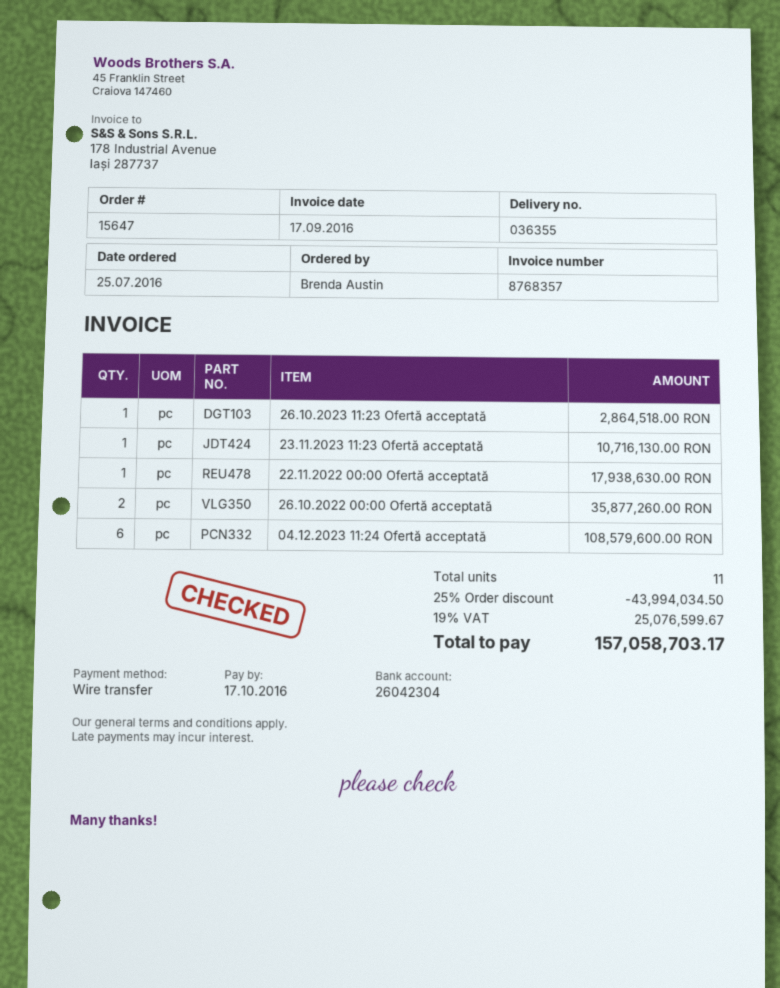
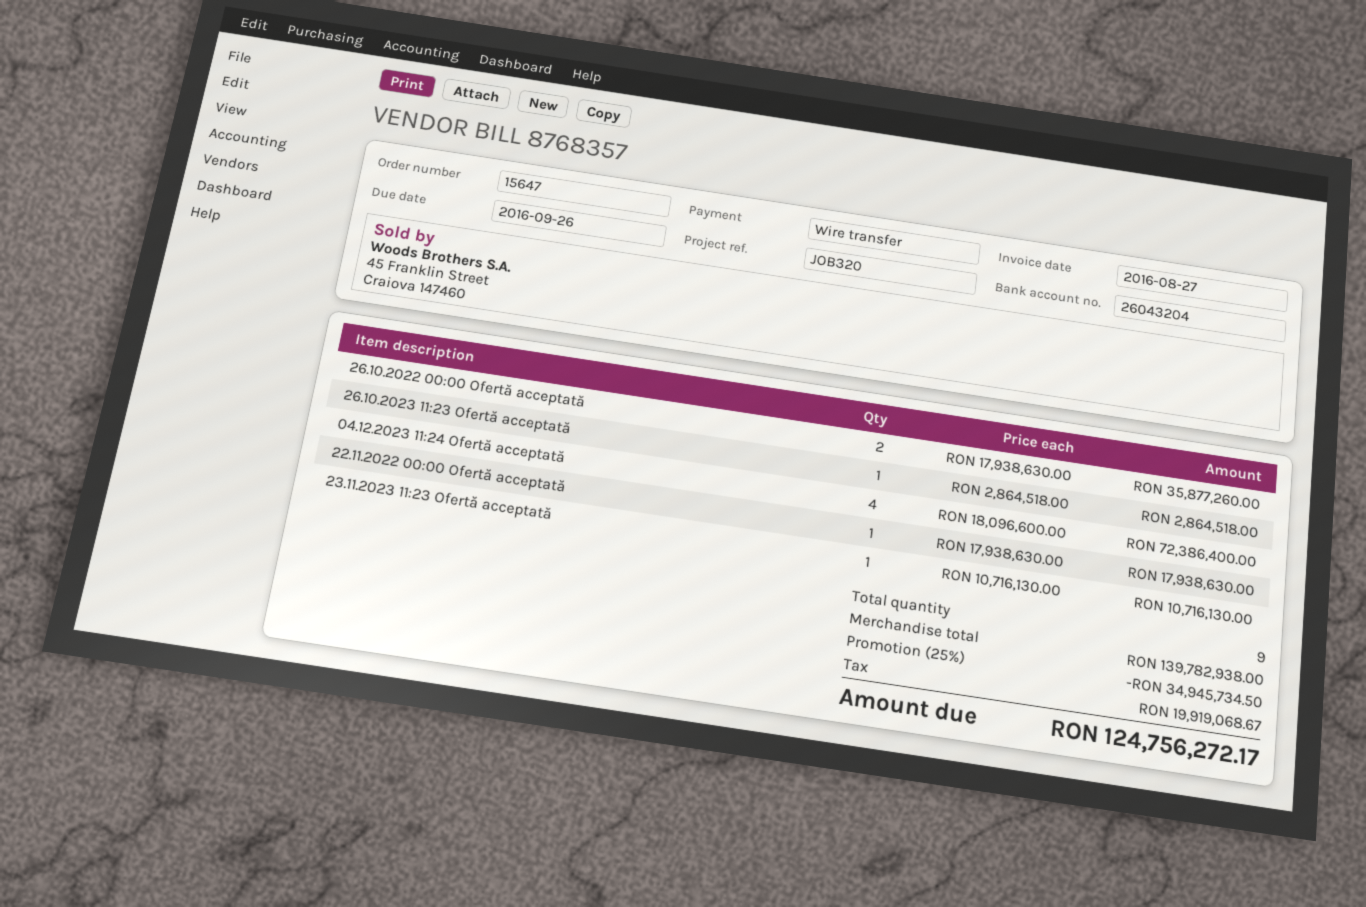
invoice date: 2016-09-17 -> 2016-08-27
due date: 2016-10-17 -> 2016-09-26
bank account: 26042304 -> 26043204
04.12.2023 11:24 Ofertă acceptată: 6 for 108579600.00 -> 4 for 72386400.00
total quantity: 11 -> 9
discount: 25% = 43994034.50 -> 25% = 34945734.50
tax: 25076599.67 -> 19919068.67
total: 157058703.17 -> 124756272.17

